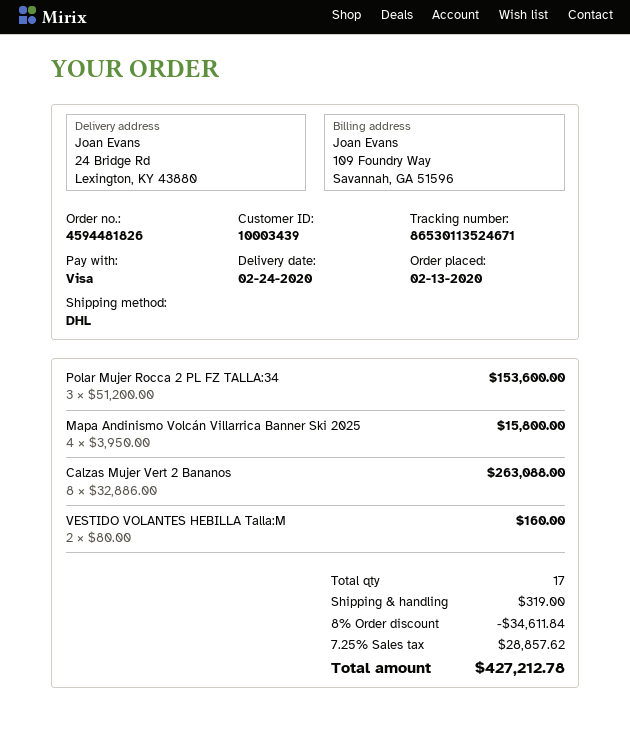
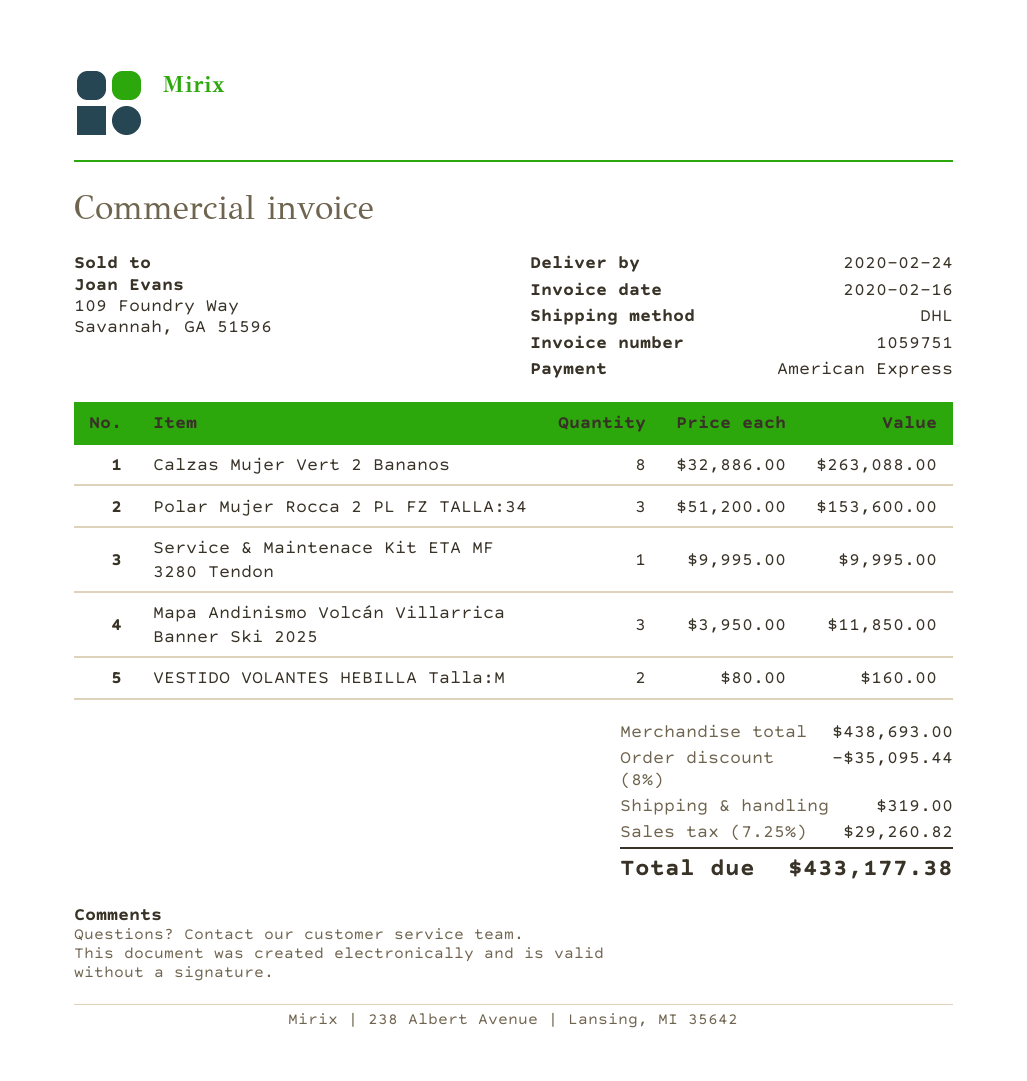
payment method: Visa -> American Express
Mapa Andinismo Volcán Villarrica Banner Ski 2025: 4 x 3950.00 = 15800.00 -> 3 x 3950.00 = 11850.00
Service & Maintenace Kit ETA MF 3280 Tendon: none -> 1 x 9995.00 = 9995.00
discount: 8% = 34611.84 -> 8% = 35095.44
tax: 7.25% = 28857.62 -> 7.25% = 29260.82
total: 427212.78 -> 433177.38

